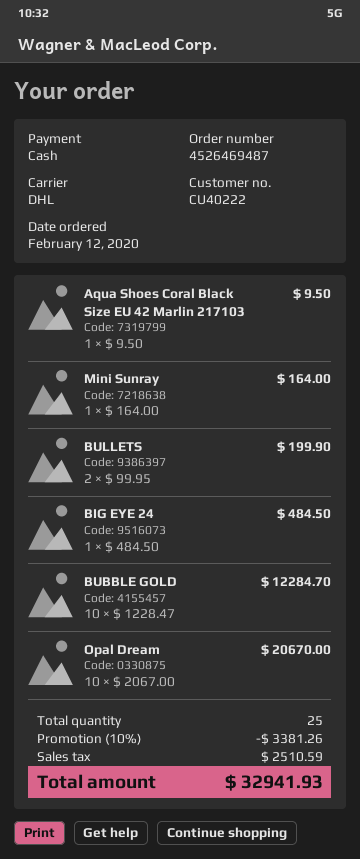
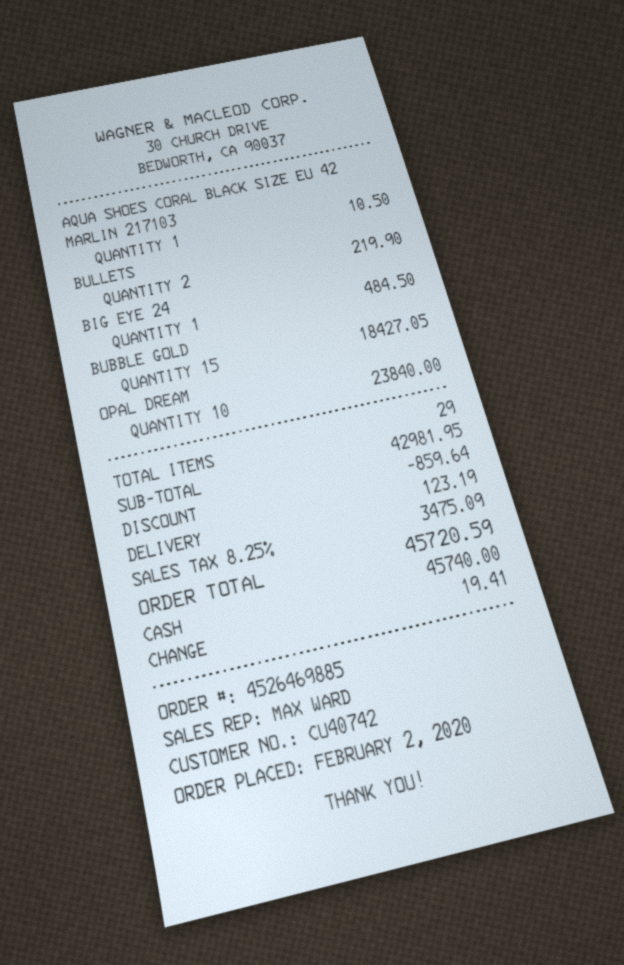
order number: 4526469487 -> 4526469885
order date: 2020-02-12 -> 2020-02-02
customer number: CU40222 -> CU40742
Aqua Shoes Coral Black Size EU 42 Marlin 217103: 1 for 9.50 -> 1 for 10.50
Mini Sunray: 1 for 164.00 -> none
BULLETS: 2 for 199.90 -> 2 for 219.90
BUBBLE GOLD: 10 for 12284.70 -> 15 for 18427.05
Opal Dream: 10 for 20670.00 -> 10 for 23840.00
total quantity: 25 -> 29
discount: 3381.26 -> 859.64
shipping: none -> 123.19
tax: 2510.59 -> 3475.09
total: 32941.93 -> 45720.59

